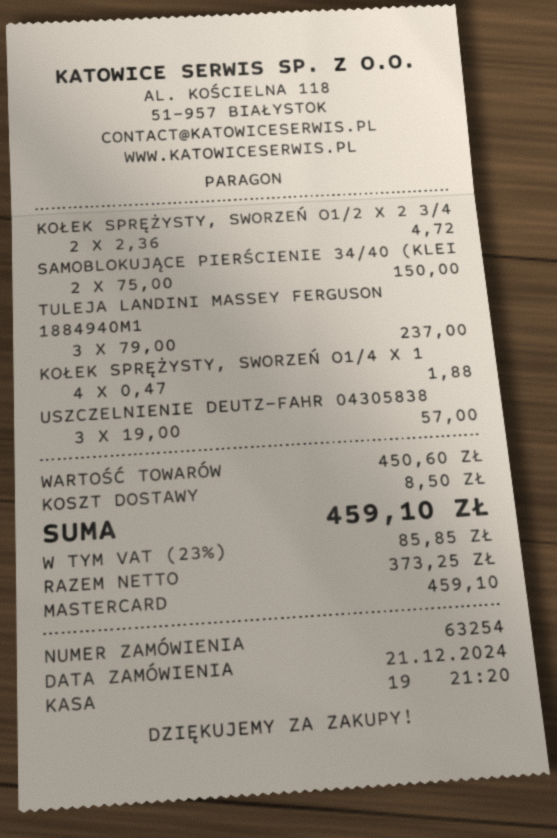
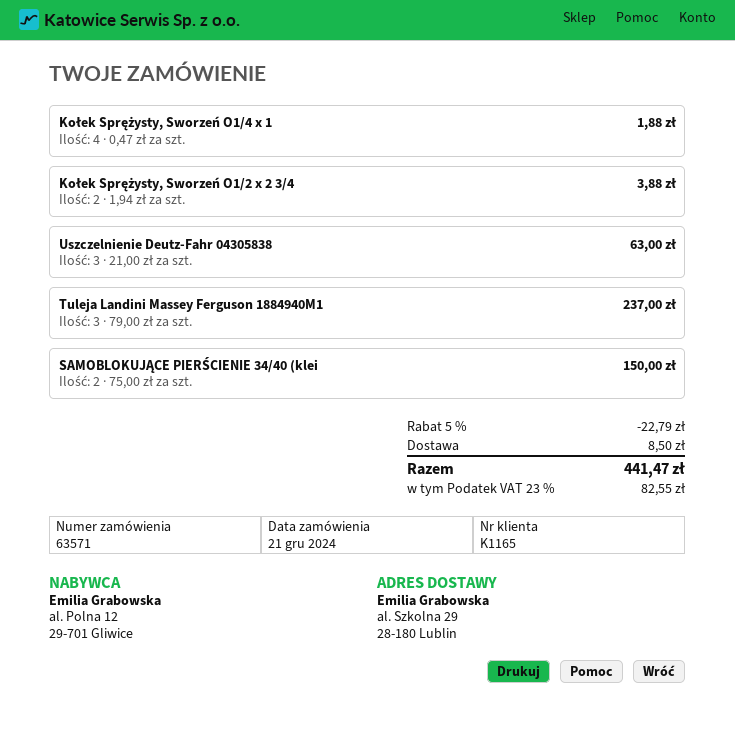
order number: 63254 -> 63571
KOŁEK SPRĘŻYSTY, SWORZEŃ O1/2 X 2 3/4: 2 x 2.36 = 4.72 -> 2 x 1.94 = 3.88
USZCZELNIENIE DEUTZ-FAHR 04305838: 3 x 19.00 = 57.00 -> 3 x 21.00 = 63.00
discount: none -> 5% = 22.79
tax: 23% = 85.85 -> 23% = 82.55
total: 459.10 -> 441.47

